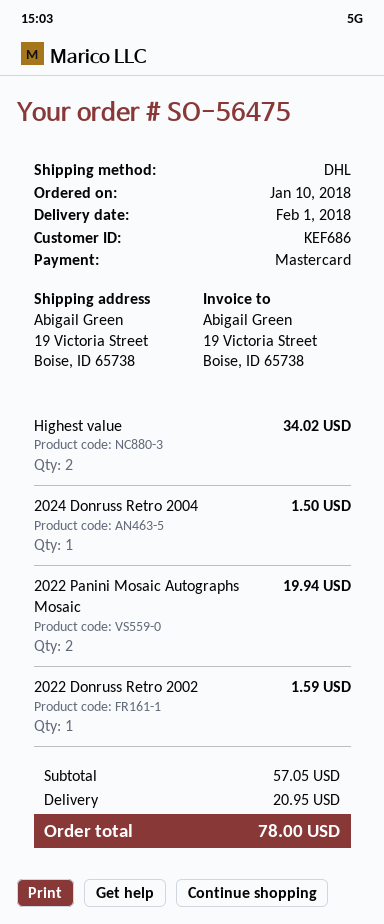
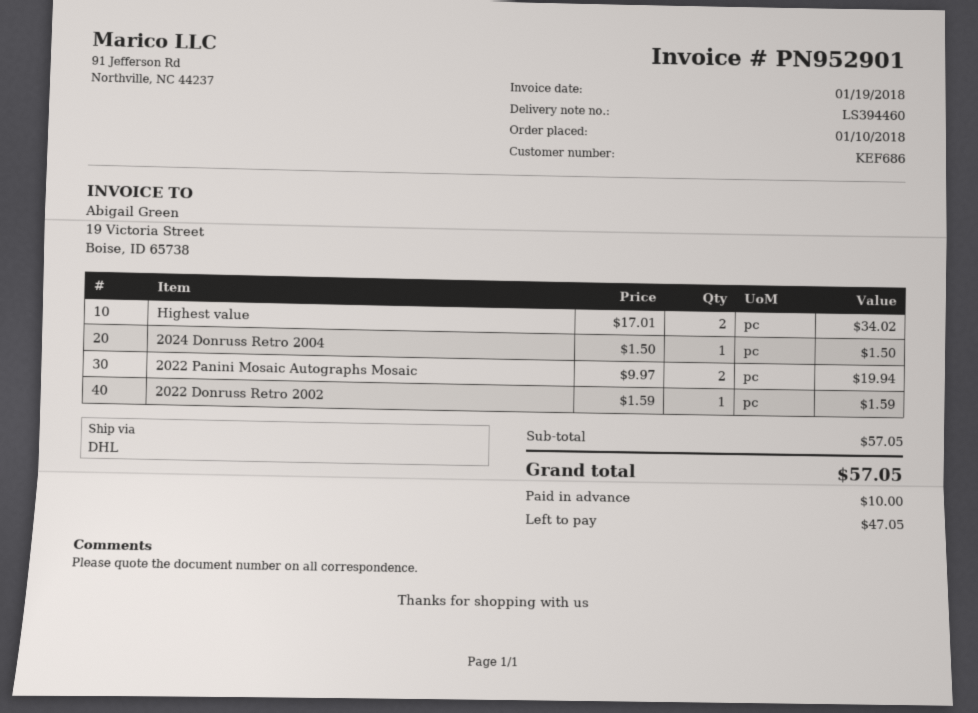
shipping: 20.95 -> none
total: 78.00 -> 57.05

